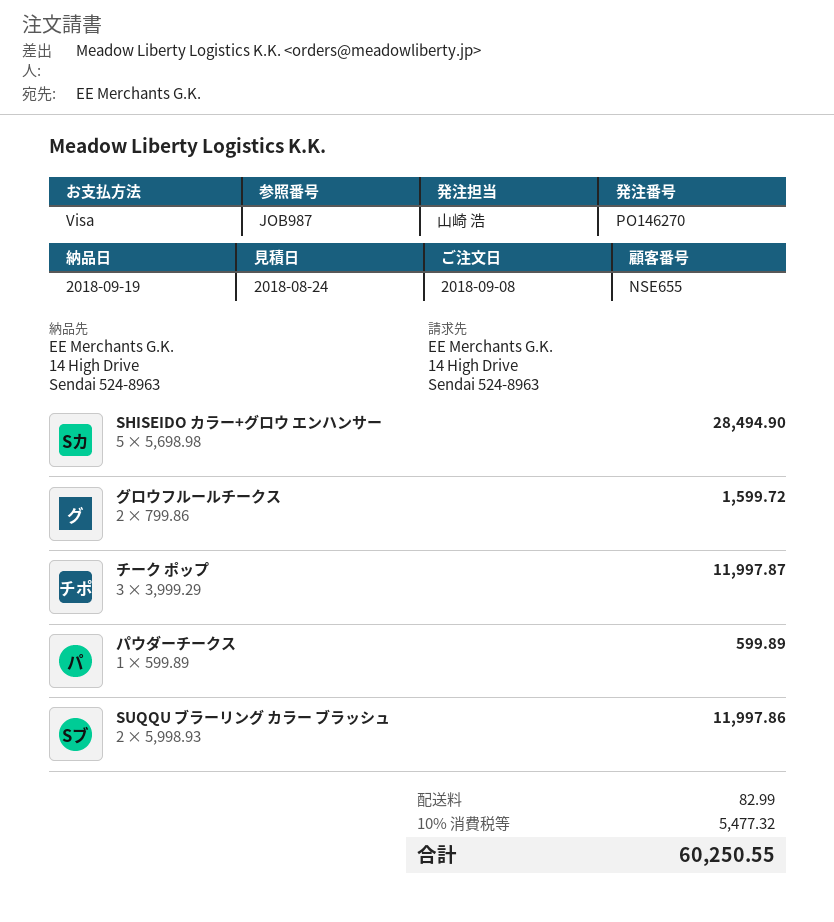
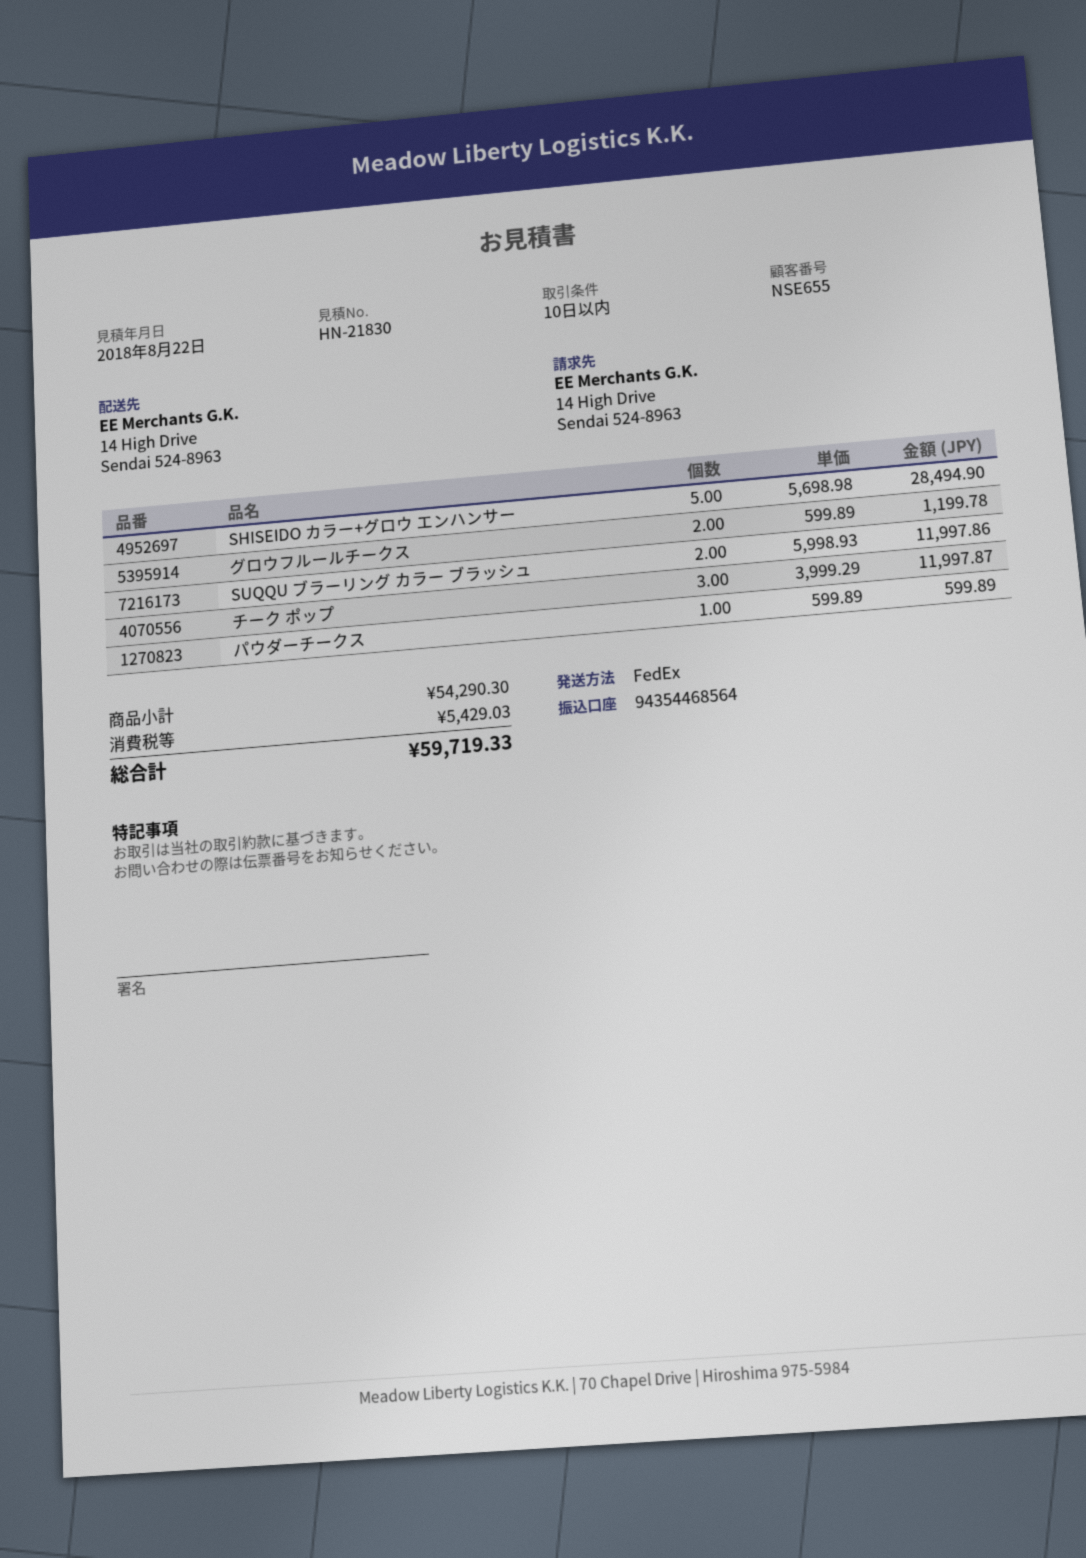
quote date: 2018-08-24 -> 2018-08-22
グロウフルールチークス: 2 x 799.86 = 1599.72 -> 2 x 599.89 = 1199.78
shipping: 82.99 -> none
tax: 5477.32 -> 5429.03
total: 60250.55 -> 59719.33

